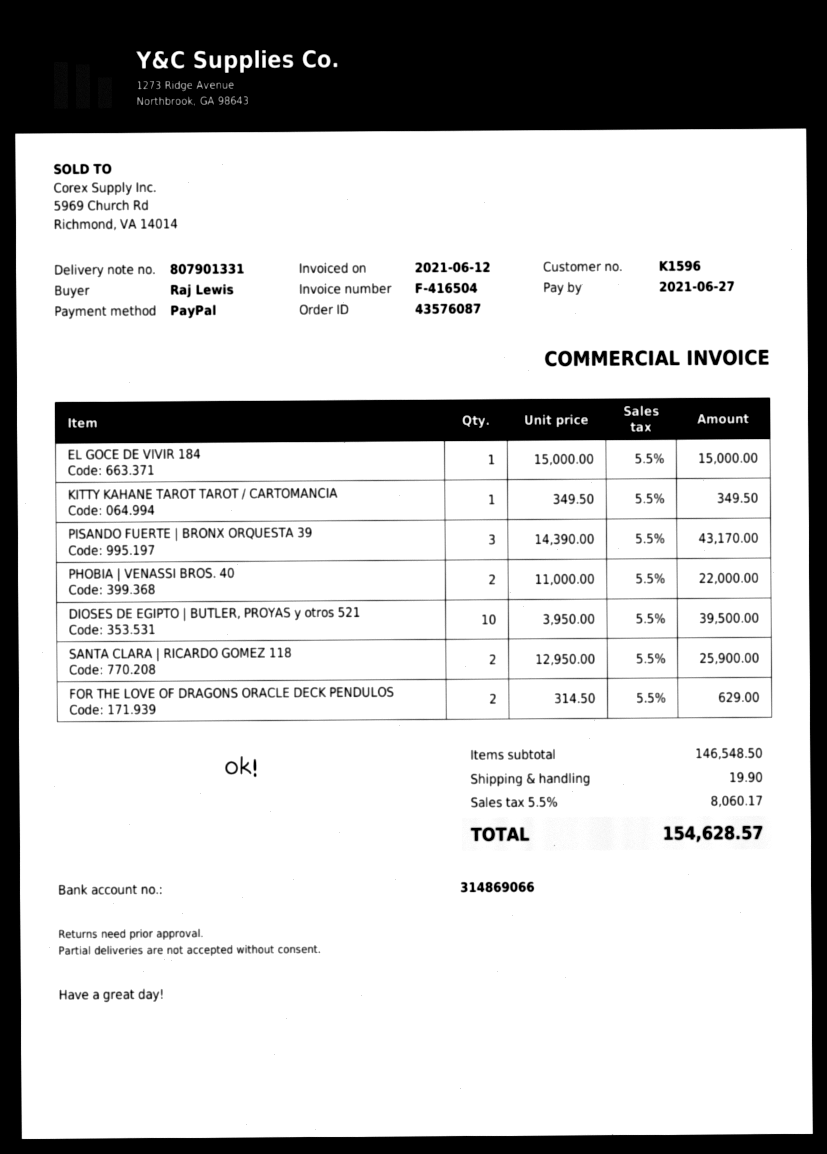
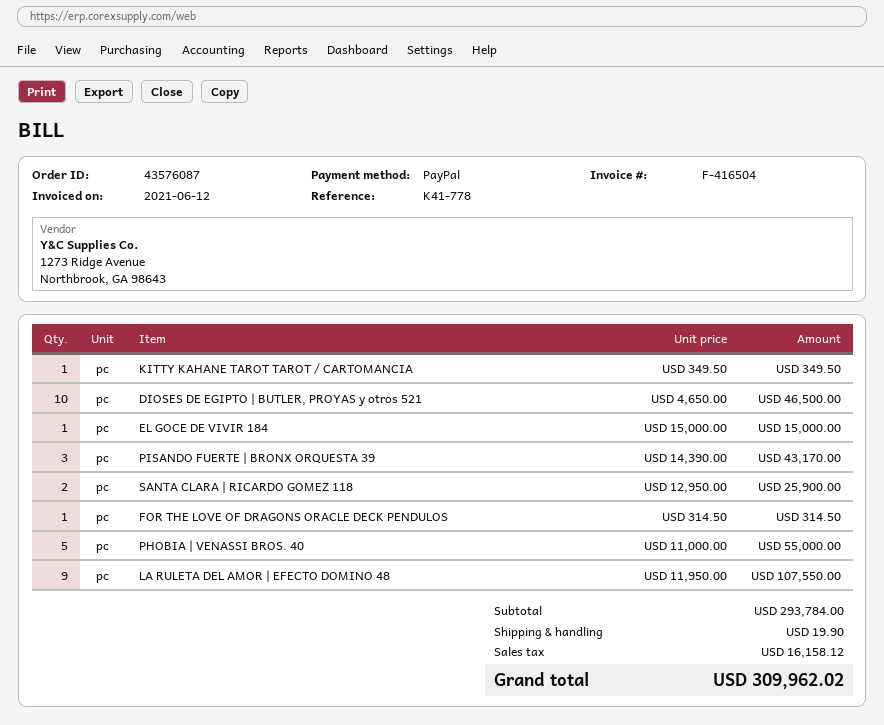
PHOBIA | VENASSI BROS. 40: 2 x 11000.00 = 22000.00 -> 5 x 11000.00 = 55000.00
DIOSES DE EGIPTO | BUTLER, PROYAS y otros 521: 10 x 3950.00 = 39500.00 -> 10 x 4650.00 = 46500.00
FOR THE LOVE OF DRAGONS ORACLE DECK PENDULOS: 2 x 314.50 = 629.00 -> 1 x 314.50 = 314.50
LA RULETA DEL AMOR | EFECTO DOMINO 48: none -> 9 x 11950.00 = 107550.00
subtotal: 146548.50 -> 293784.00
tax: 8060.17 -> 16158.12
total: 154628.57 -> 309962.02

